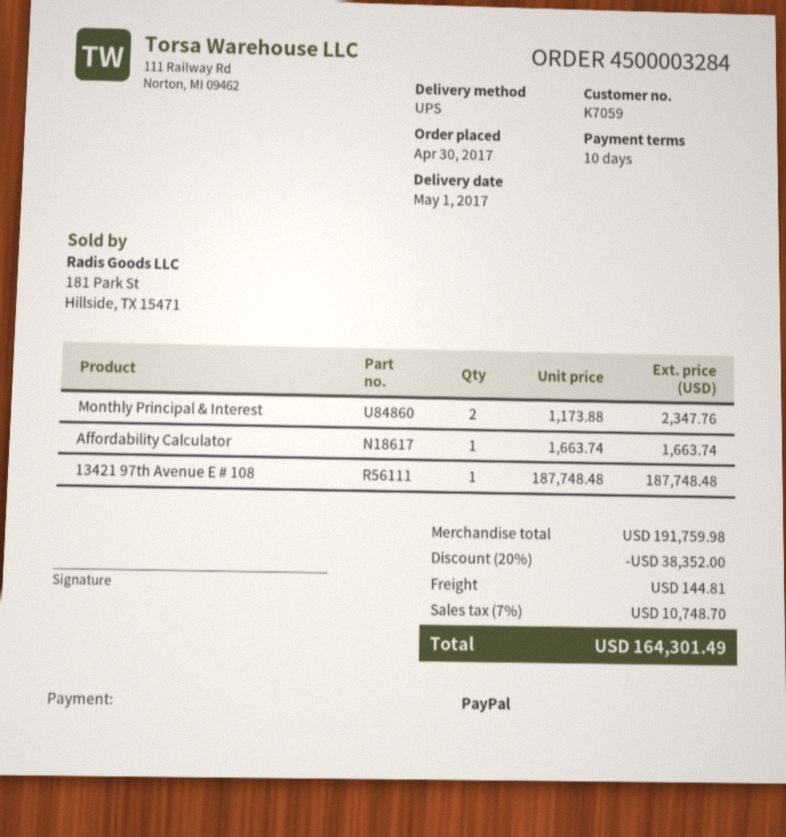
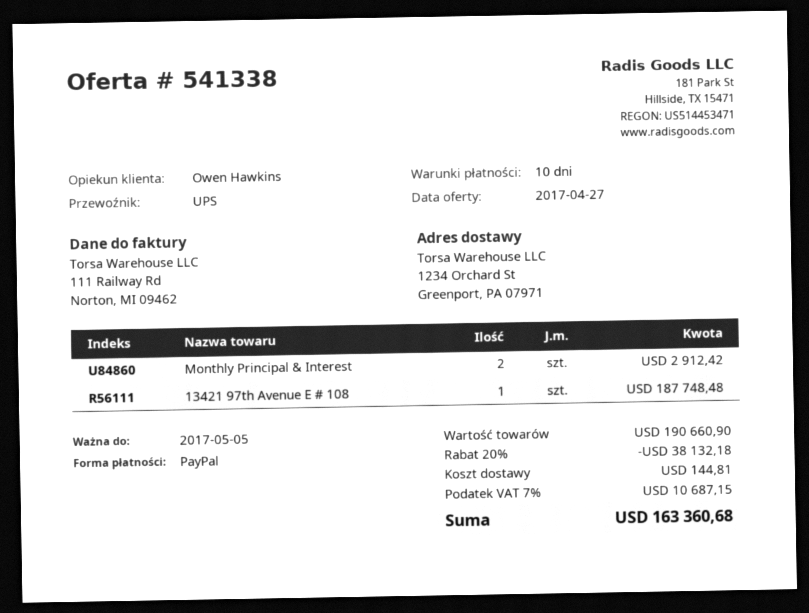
Monthly Principal & Interest: 2 for 2347.76 -> 2 for 2912.42
Affordability Calculator: 1 for 1663.74 -> none
subtotal: 191759.98 -> 190660.90
discount: 20% = 38352.00 -> 20% = 38132.18
tax: 7% = 10748.70 -> 7% = 10687.15
total: 164301.49 -> 163360.68

